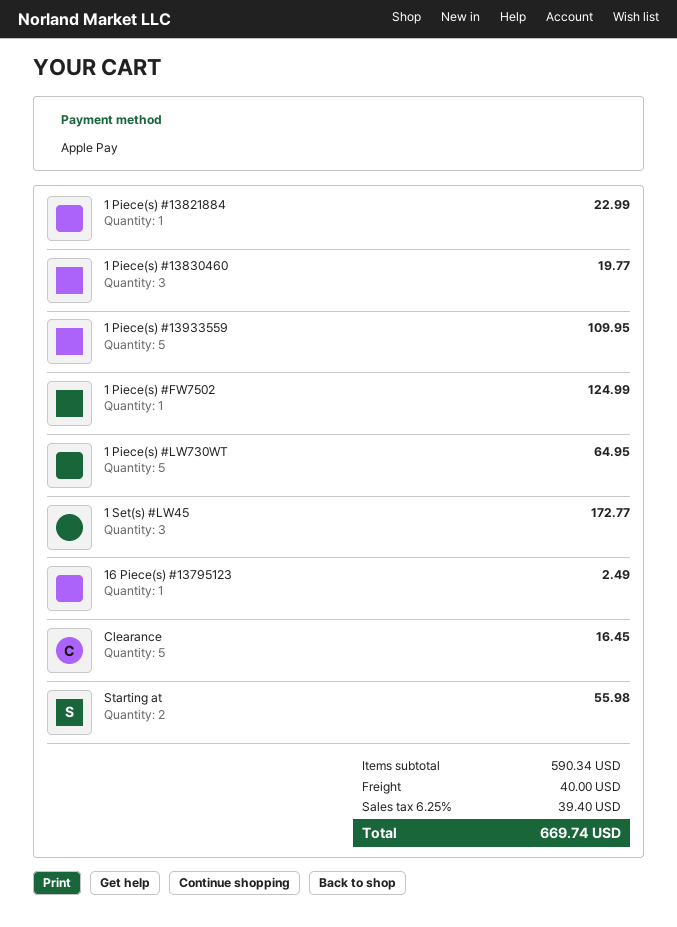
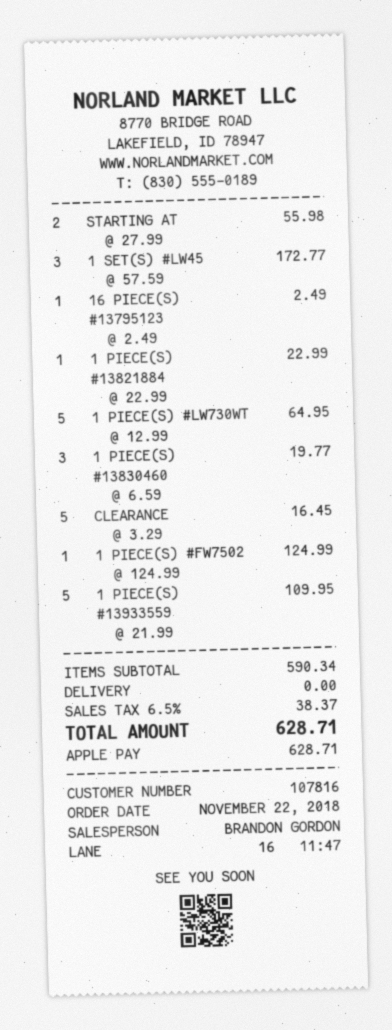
shipping: 40.00 -> 0.00
tax: 6.25% = 39.40 -> 6.5% = 38.37
total: 669.74 -> 628.71

